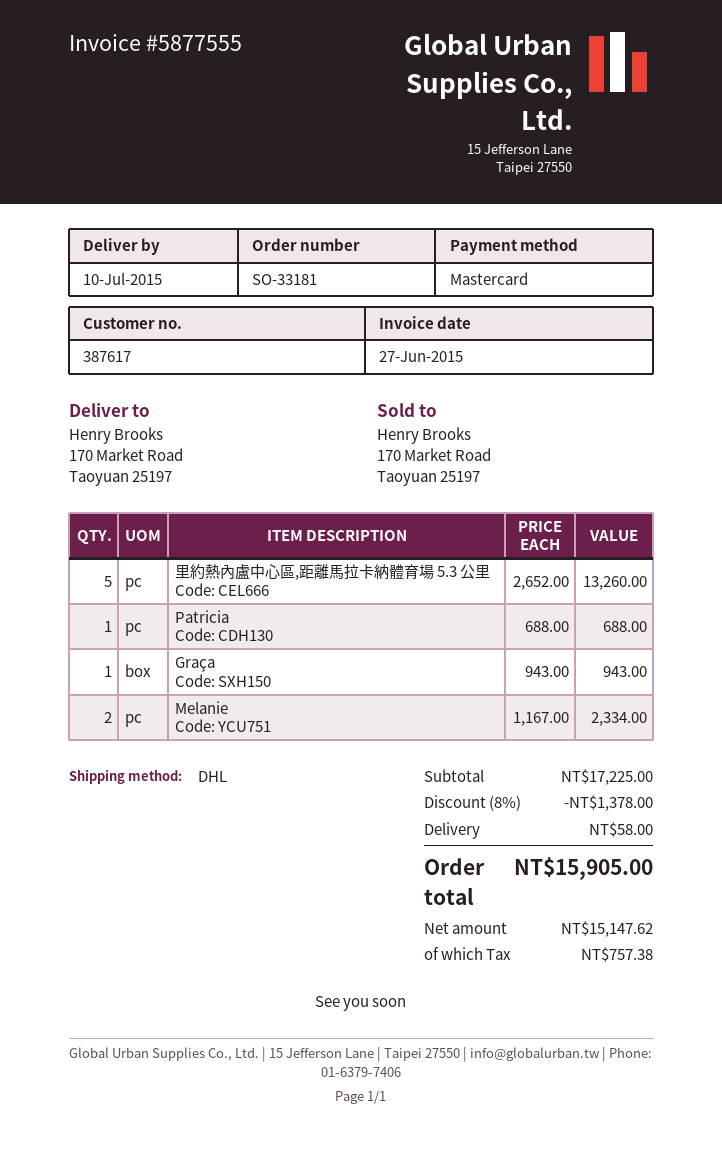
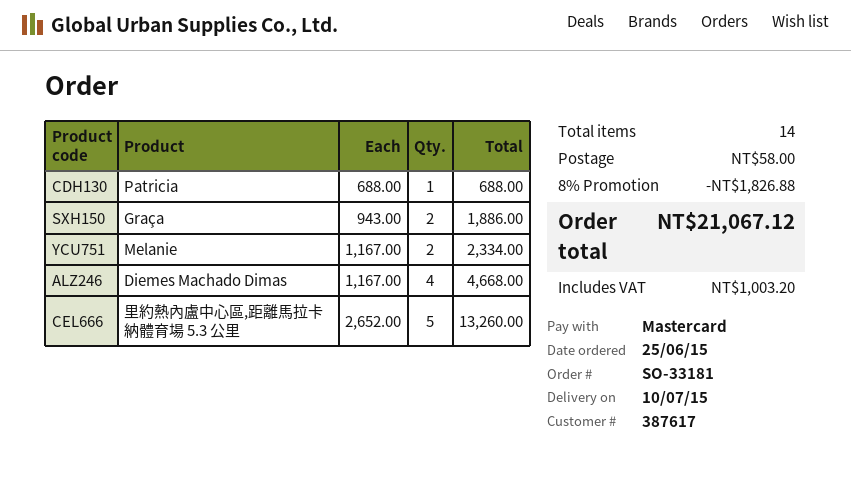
Graça: 1 x 943.00 = 943.00 -> 2 x 943.00 = 1886.00
Diemes Machado Dimas: none -> 4 x 1167.00 = 4668.00
discount: 8% = 1378.00 -> 8% = 1826.88
tax: 757.38 -> 1003.20
total: 15905.00 -> 21067.12

